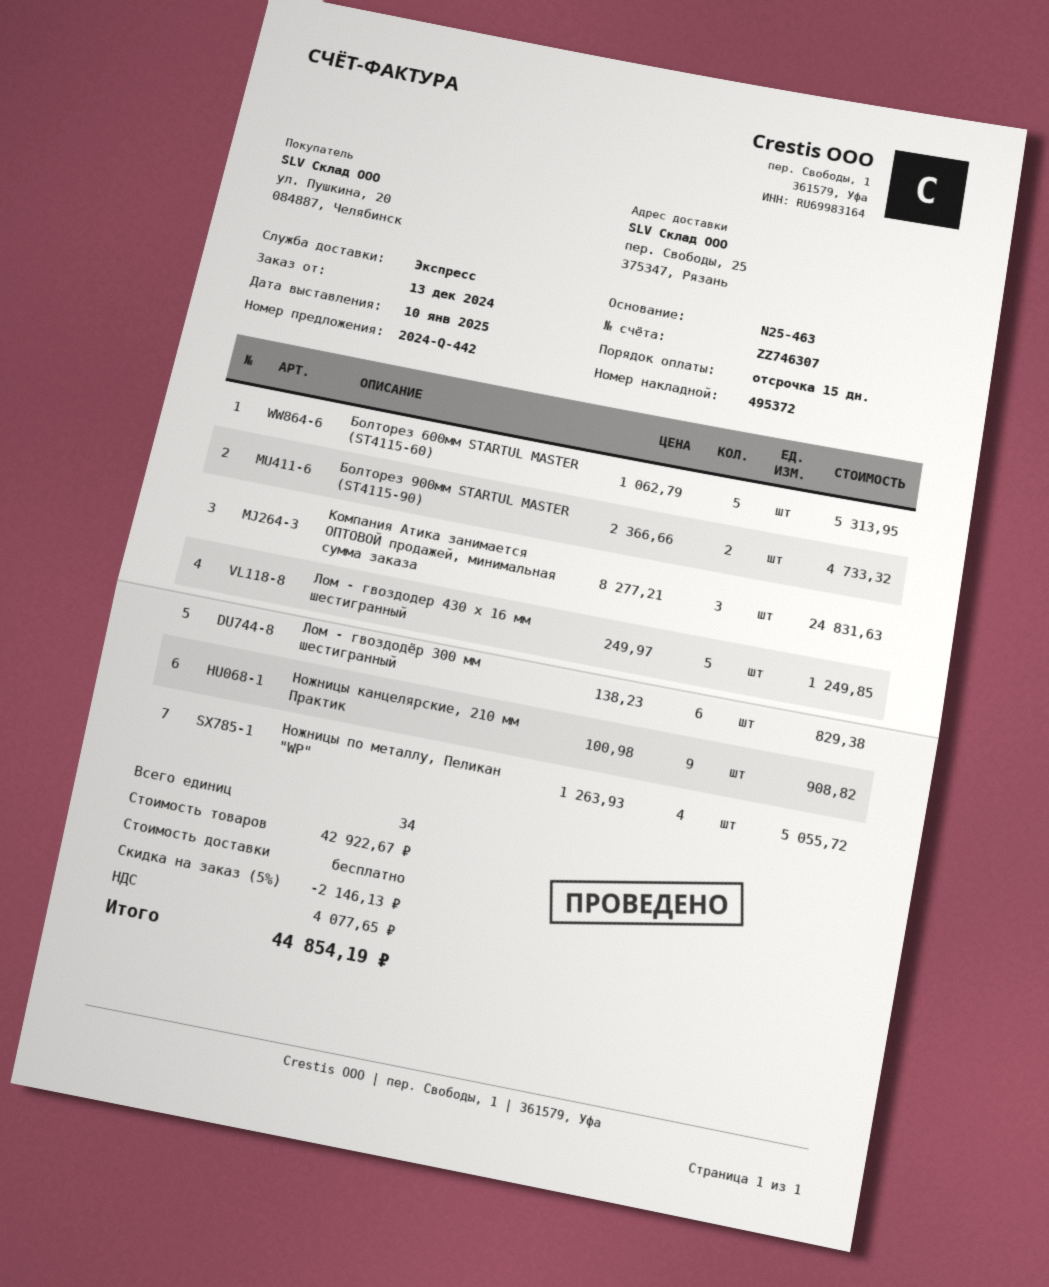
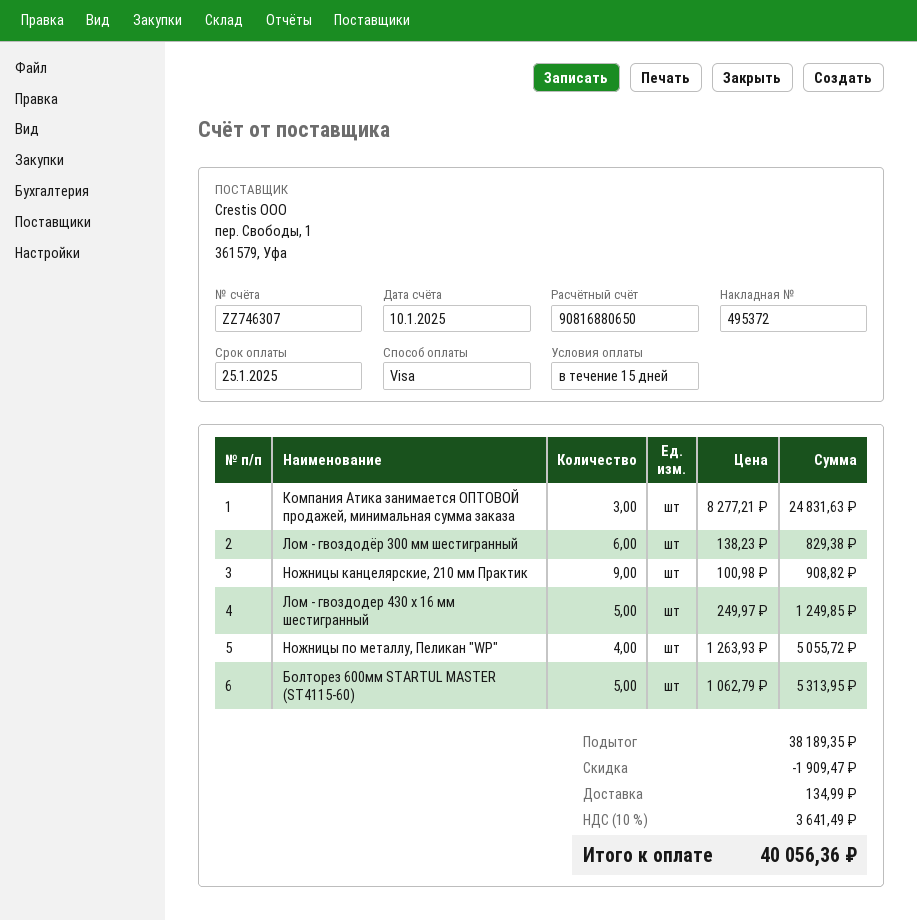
Болторез 900мм STARTUL MASTER (ST4115-90): 2 x 2366.66 = 4733.32 -> none
subtotal: 42922.67 -> 38189.35
discount: 2146.13 -> 1909.47
shipping: 0.00 -> 134.99
tax: 4077.65 -> 3641.49
total: 44854.19 -> 40056.36

